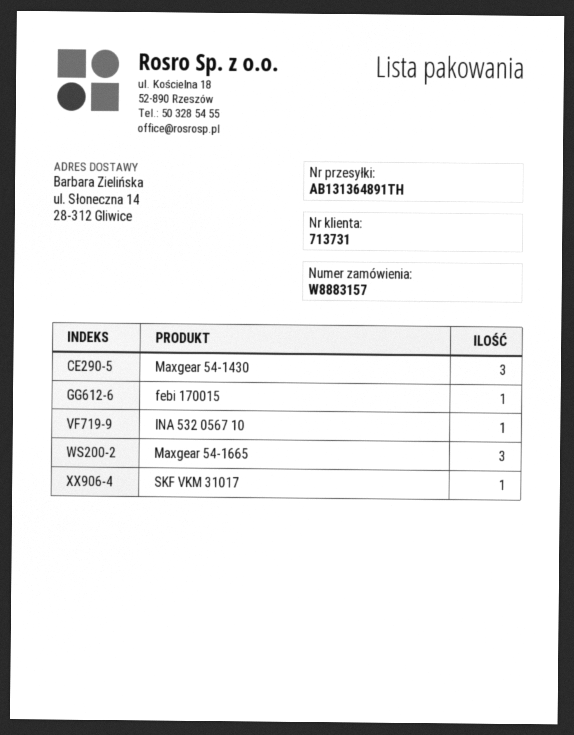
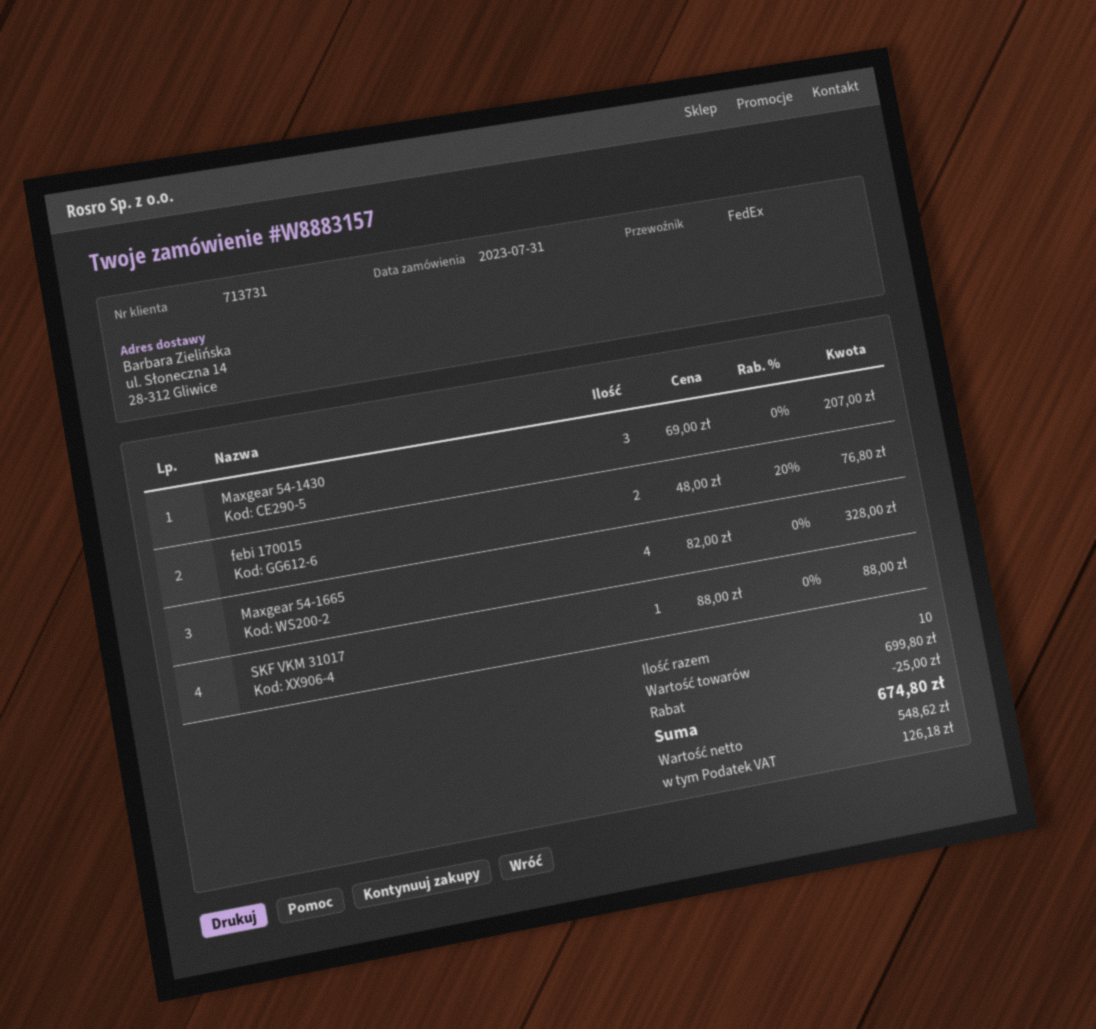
febi 170015: 1 -> 2
INA 532 0567 10: 1 -> none
Maxgear 54-1665: 3 -> 4

